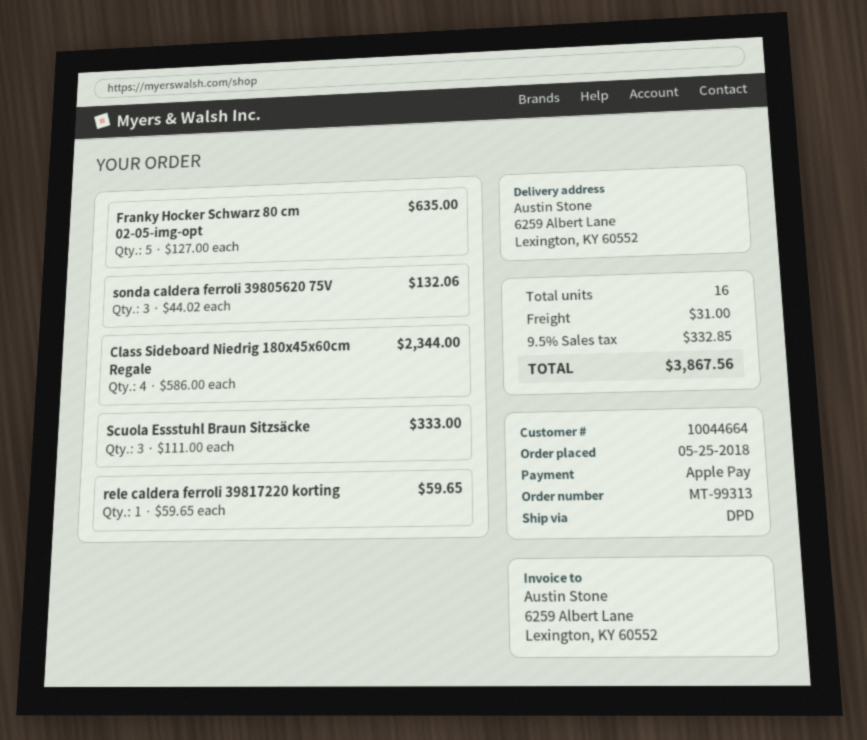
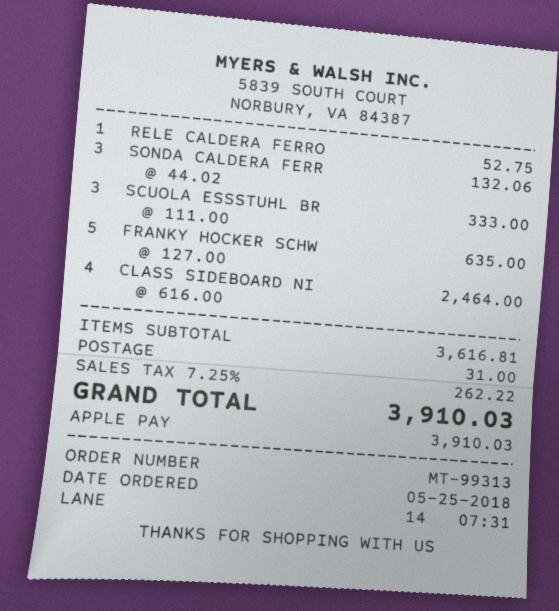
Class Sideboard Niedrig 180x45x60cm Regale: 4 x 586.00 = 2344.00 -> 4 x 616.00 = 2464.00
rele caldera ferroli 39817220 korting: 1 x 59.65 = 59.65 -> 1 x 52.75 = 52.75
tax: 9.5% = 332.85 -> 7.25% = 262.22
total: 3867.56 -> 3910.03

